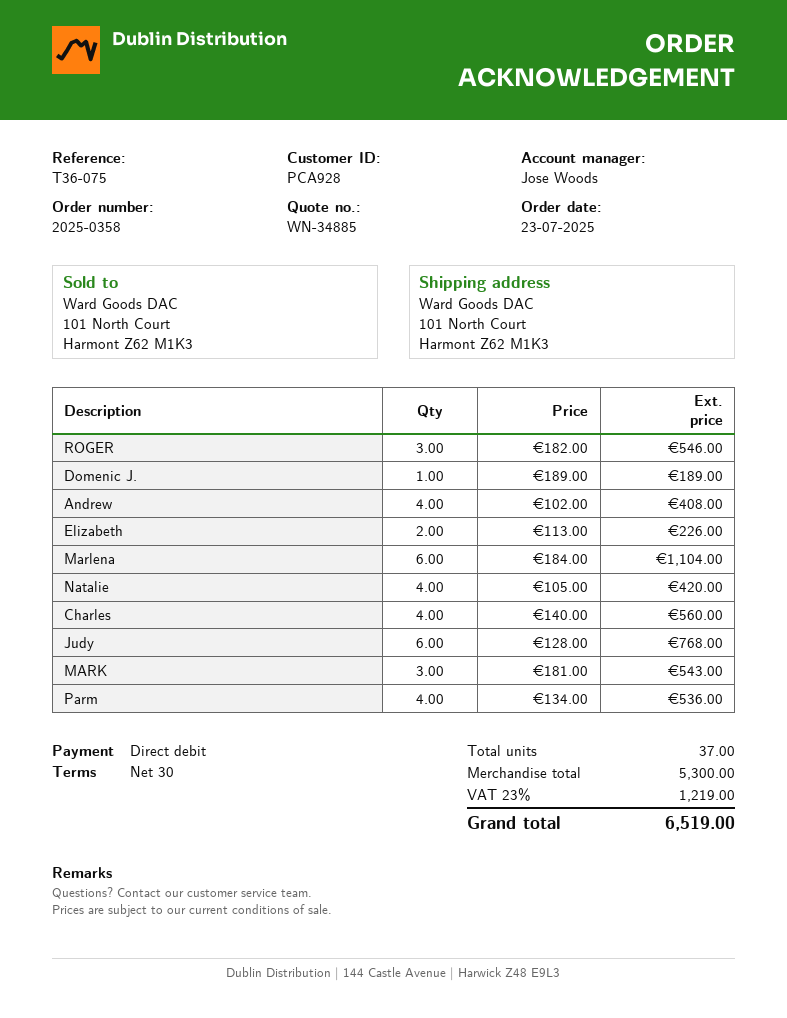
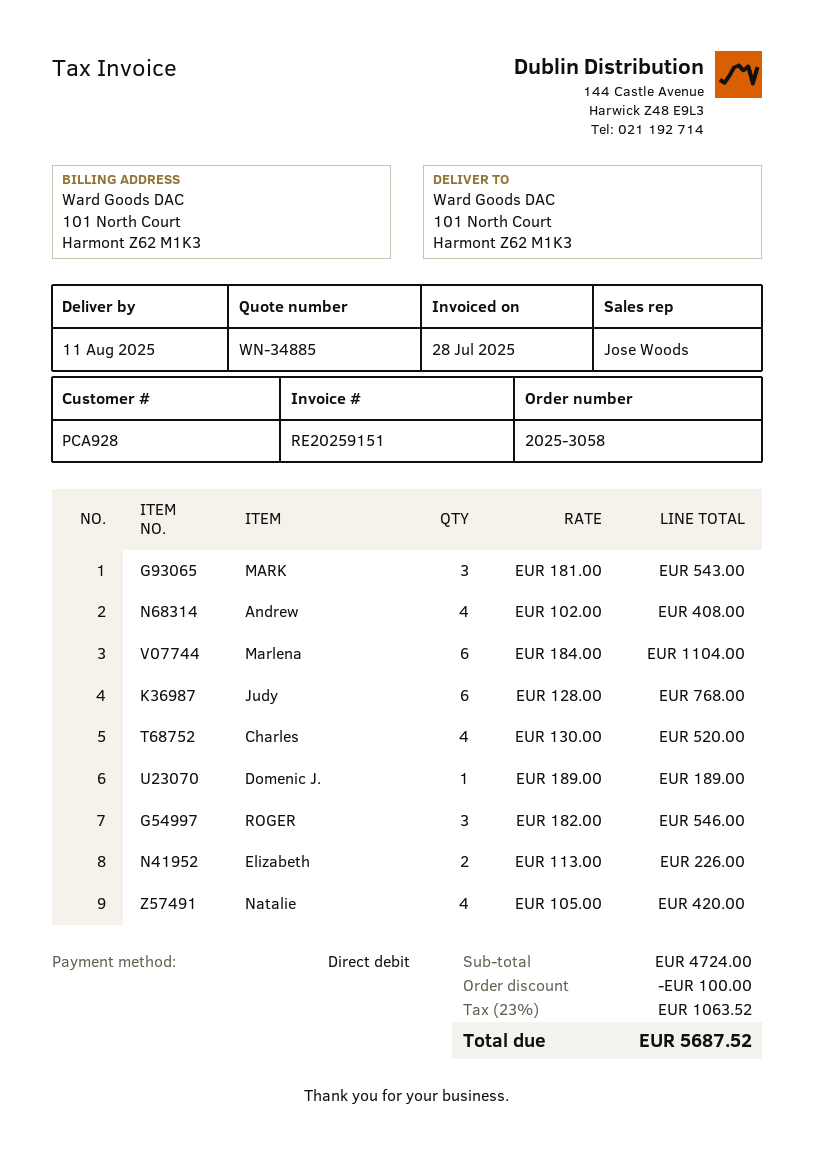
order number: 2025-0358 -> 2025-3058
Charles: 4 x 140.00 = 560.00 -> 4 x 130.00 = 520.00
Parm: 4 x 134.00 = 536.00 -> none
subtotal: 5300.00 -> 4724.00
discount: none -> 100.00
tax: 23% = 1219.00 -> 23% = 1063.52
total: 6519.00 -> 5687.52

